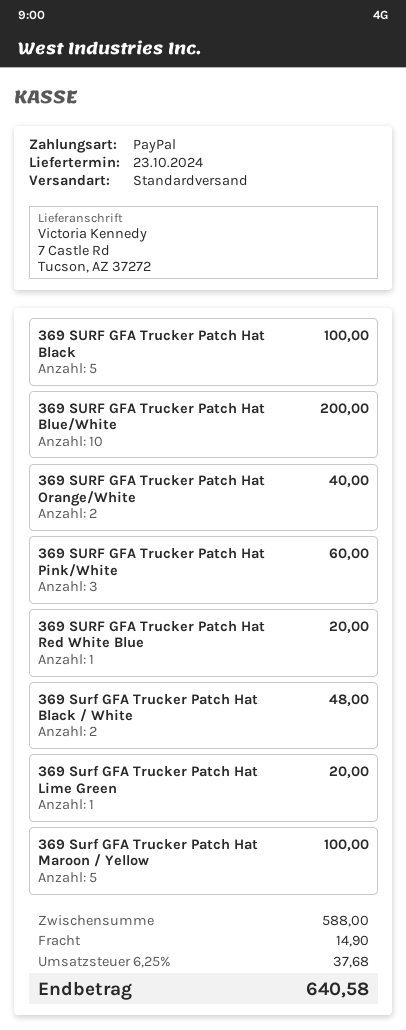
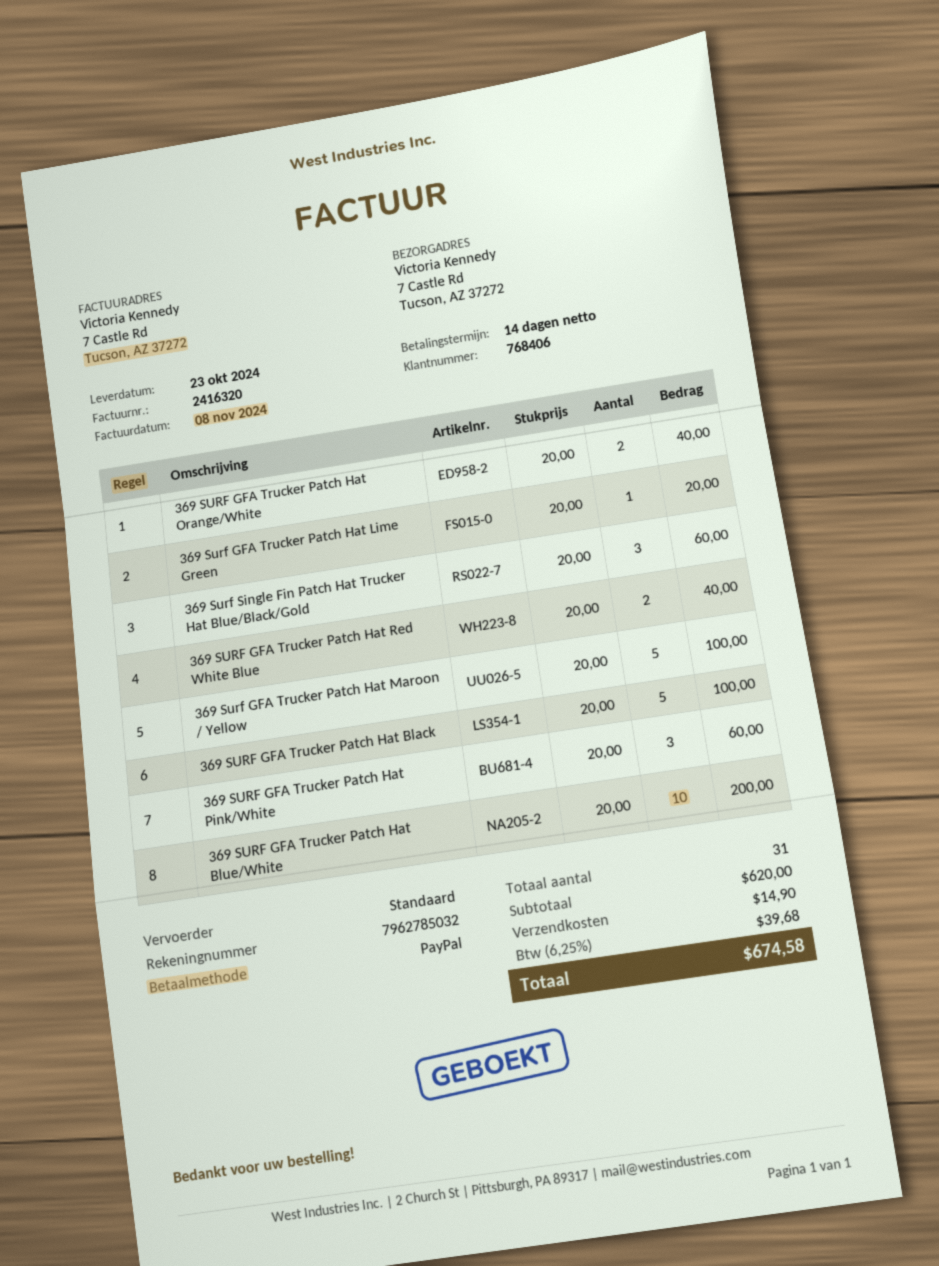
369 SURF GFA Trucker Patch Hat Red White Blue: 1 for 20.00 -> 2 for 40.00
369 Surf GFA Trucker Patch Hat Black / White: 2 for 48.00 -> none
369 Surf Single Fin Patch Hat Trucker Hat Blue/Black/Gold: none -> 3 for 60.00
subtotal: 588.00 -> 620.00
tax: 6.25% = 37.68 -> 6.25% = 39.68
total: 640.58 -> 674.58

